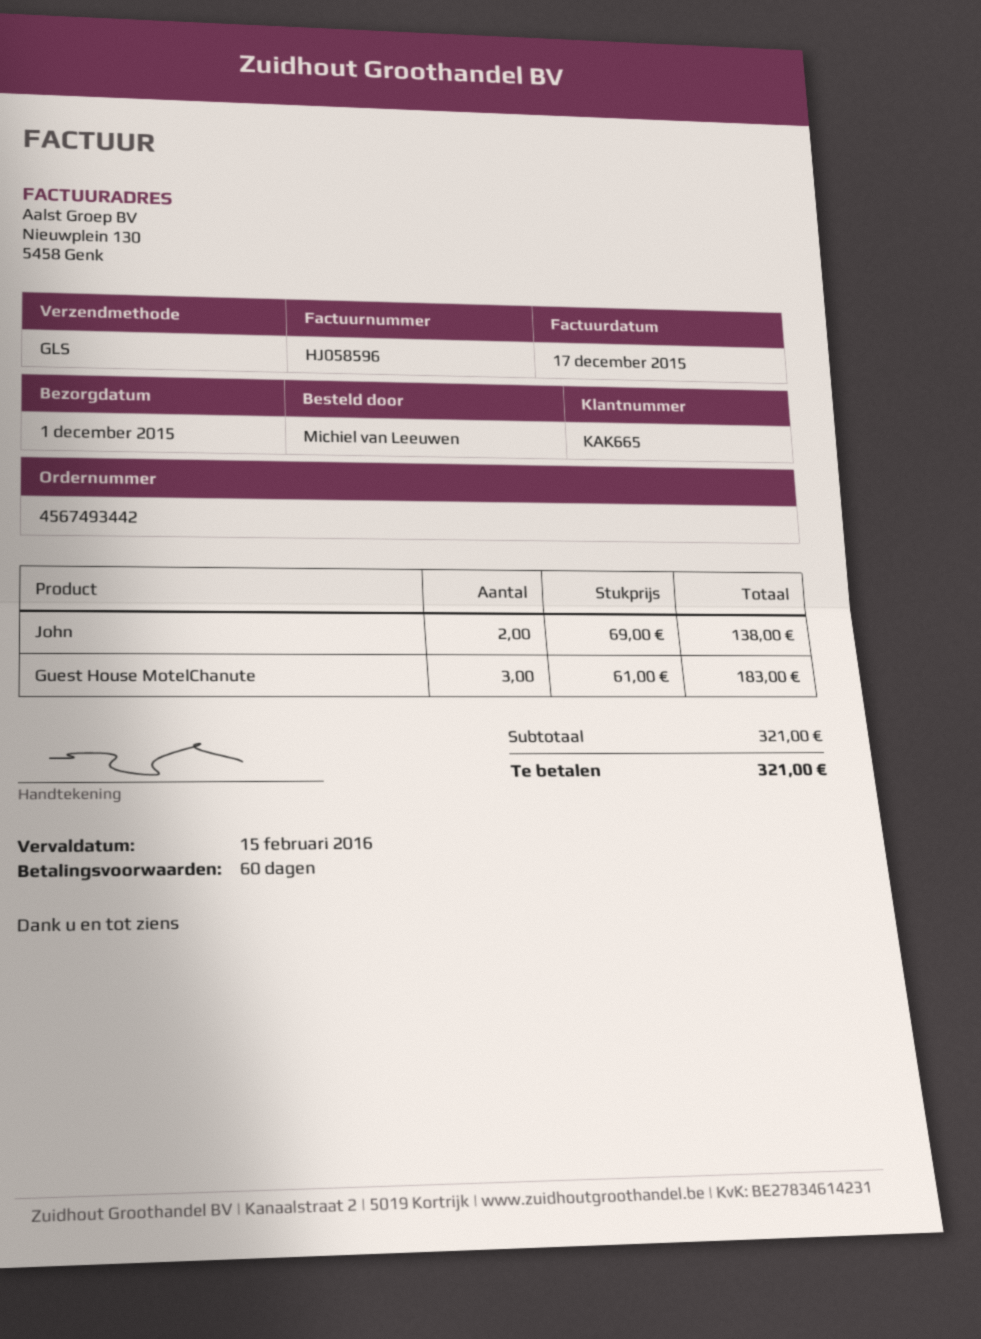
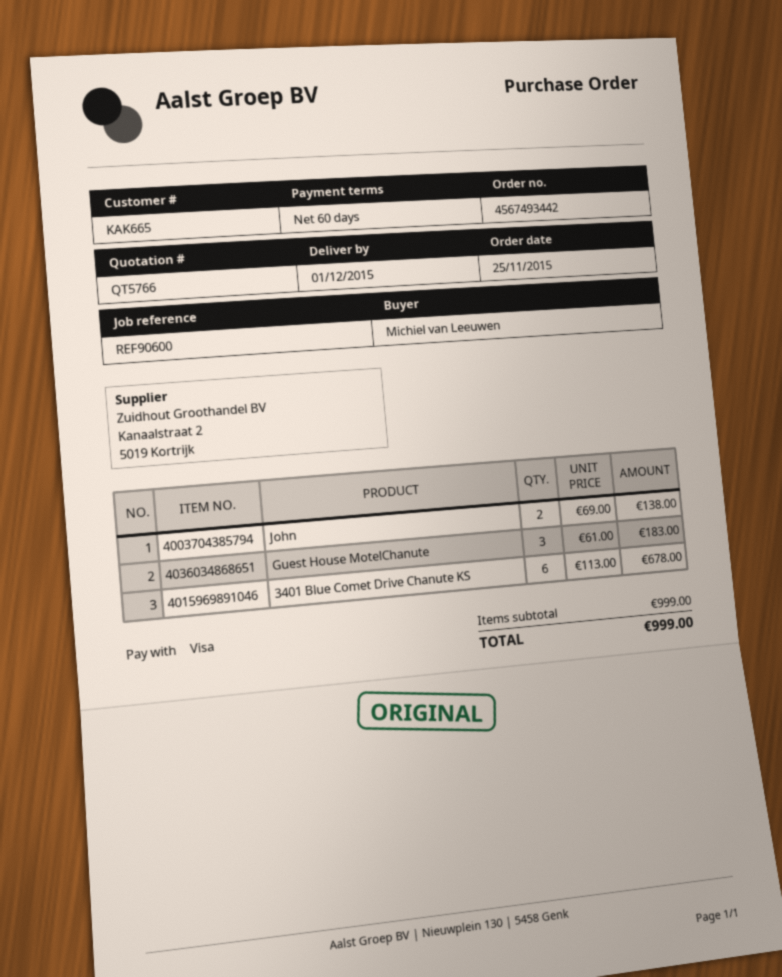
3401 Blue Comet Drive Chanute KS: none -> 6 x 113.00 = 678.00
subtotal: 321.00 -> 999.00
total: 321.00 -> 999.00

